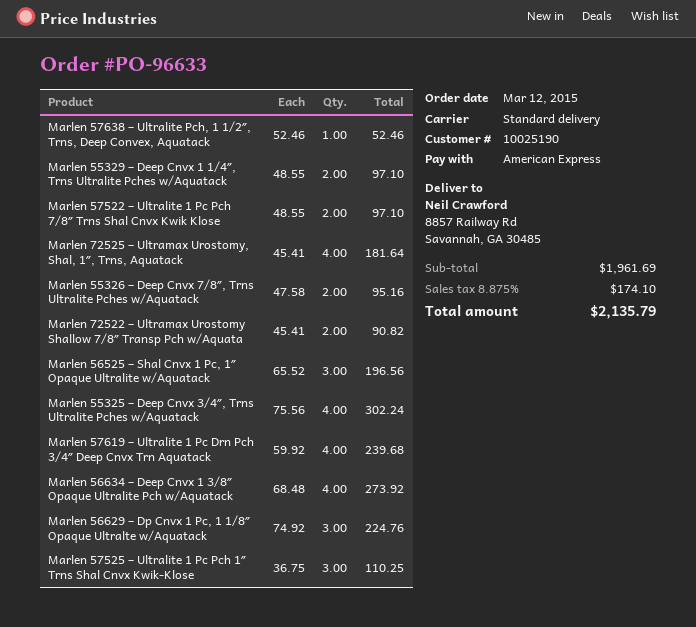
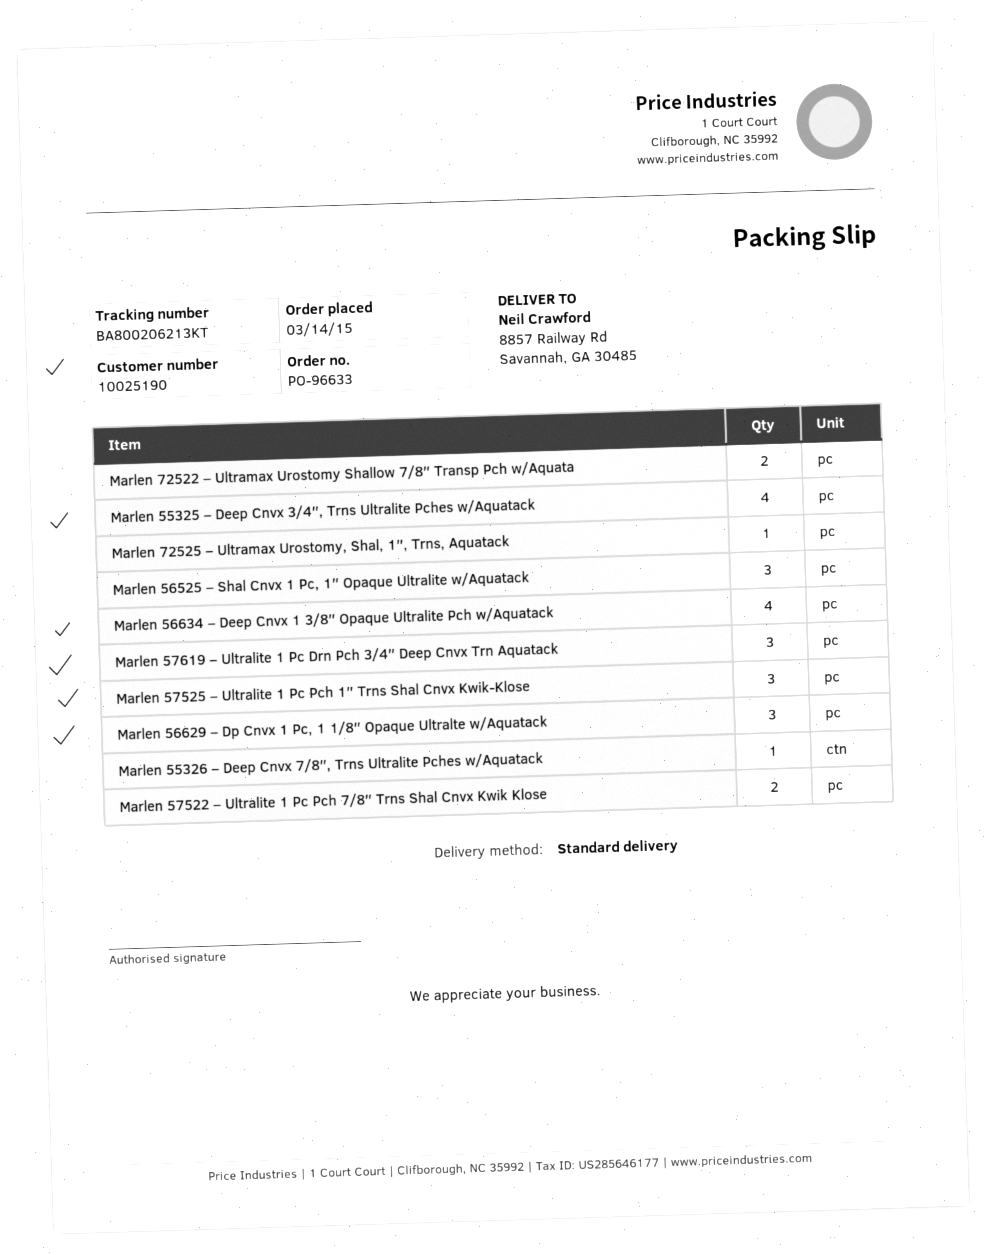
order date: 2015-03-12 -> 2015-03-14
Marlen 57638 – Ultralite Pch, 1 1/2″, Trns, Deep Convex, Aquatack: 1 -> none
Marlen 55329 – Deep Cnvx 1 1/4″, Trns Ultralite Pches w/Aquatack: 2 -> none
Marlen 72525 – Ultramax Urostomy, Shal, 1″, Trns, Aquatack: 4 -> 1
Marlen 55326 – Deep Cnvx 7/8″, Trns Ultralite Pches w/Aquatack: 2 -> 1
Marlen 57619 – Ultralite 1 Pc Drn Pch 3/4″ Deep Cnvx Trn Aquatack: 4 -> 3

